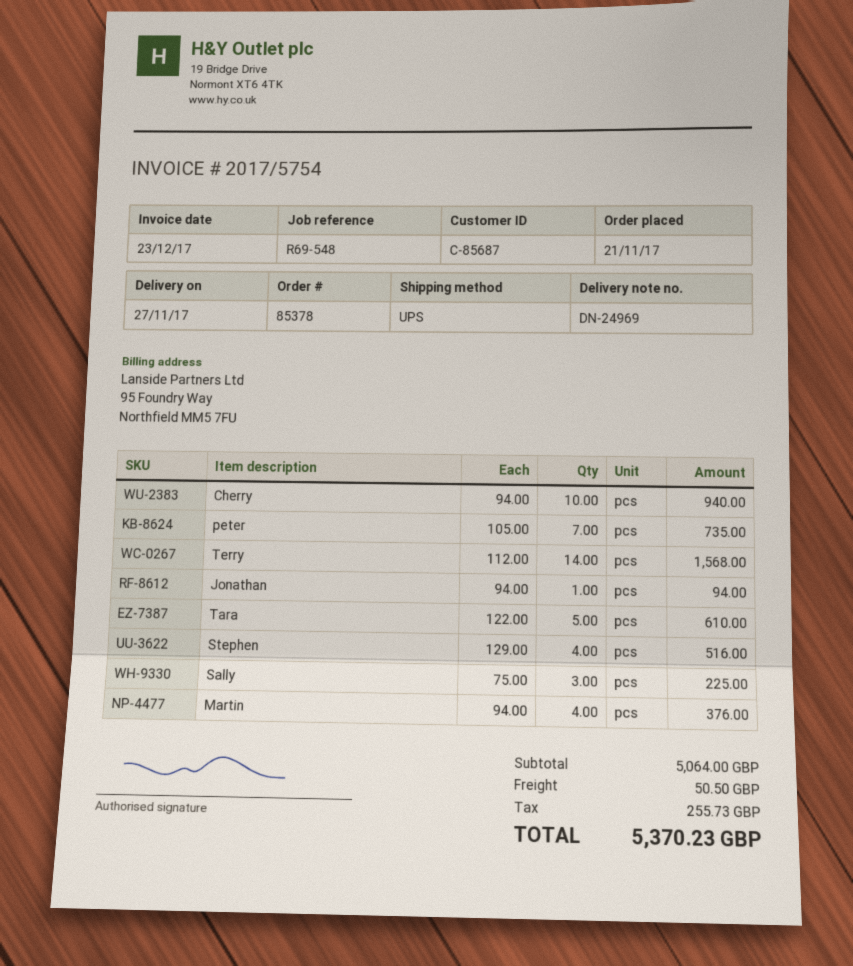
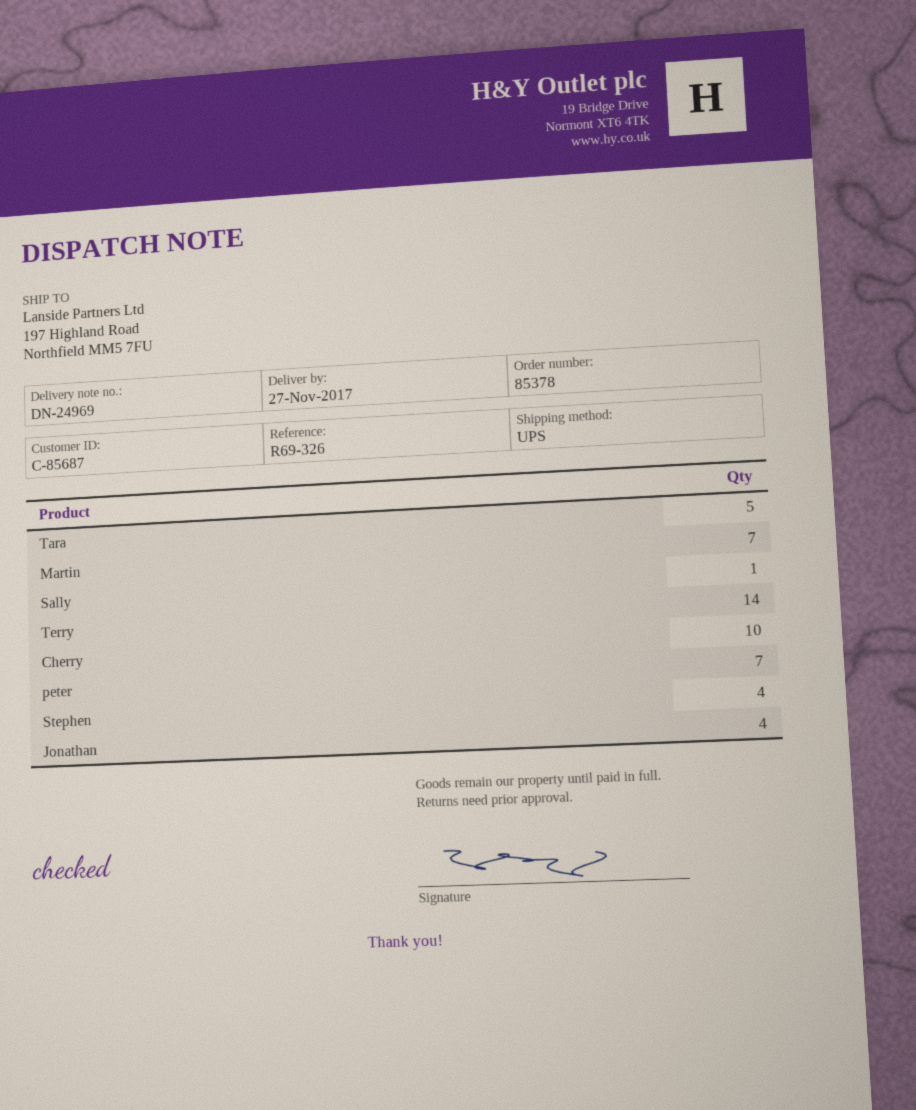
reference: R69-548 -> R69-326
Jonathan: 1 -> 4
Sally: 3 -> 1
Martin: 4 -> 7

